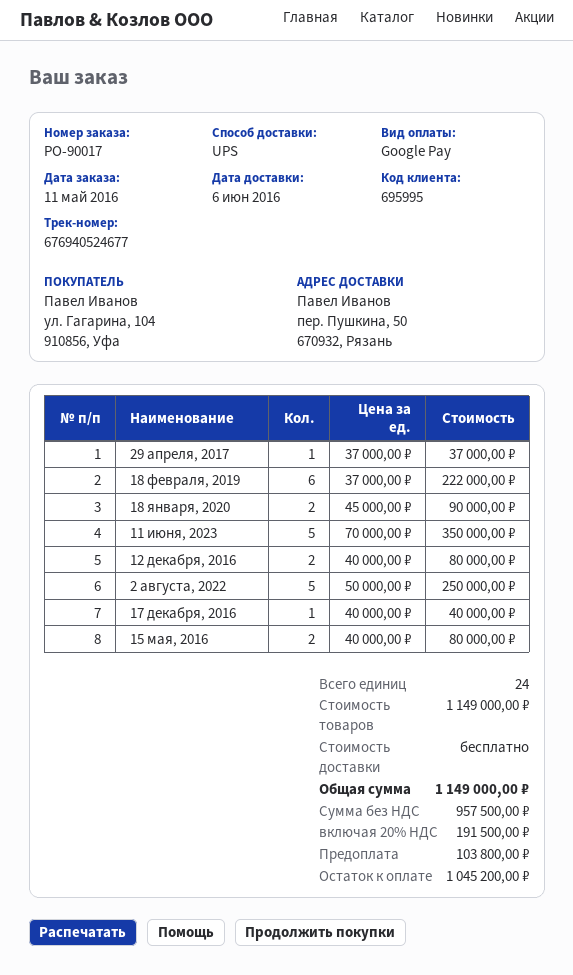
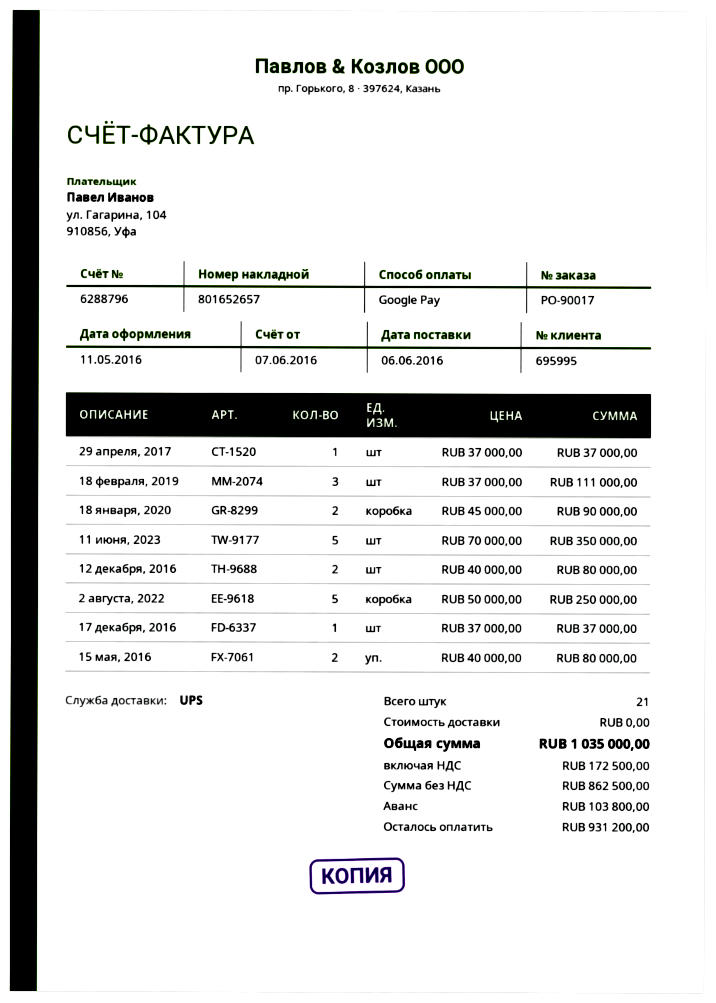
18 февраля, 2019: 6 x 37000.00 = 222000.00 -> 3 x 37000.00 = 111000.00
17 декабря, 2016: 1 x 40000.00 = 40000.00 -> 1 x 37000.00 = 37000.00
total quantity: 24 -> 21
net: 957500.00 -> 862500.00
tax: 191500.00 -> 172500.00
total: 1149000.00 -> 1035000.00
balance: 1045200.00 -> 931200.00

